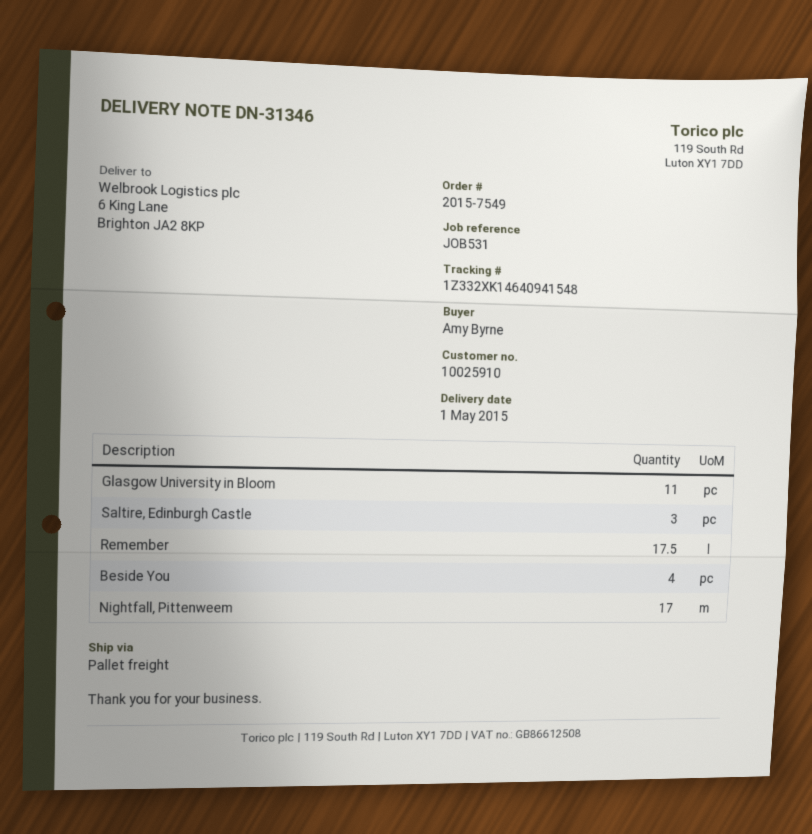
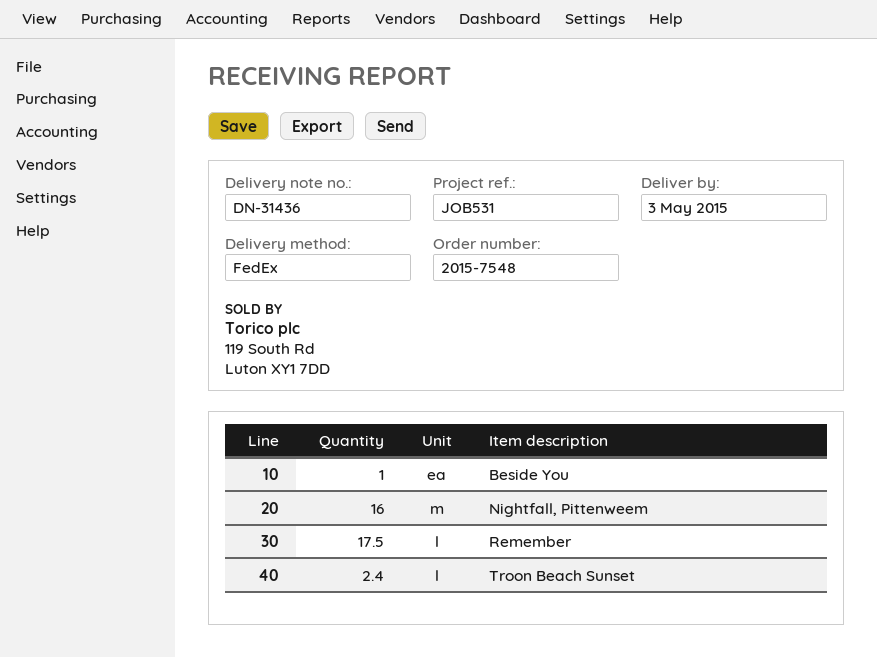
order number: 2015-7549 -> 2015-7548
delivery note number: DN-31346 -> DN-31436
delivery date: 2015-05-01 -> 2015-05-03
shipping method: pallet freight -> FedEx
Glasgow University in Bloom: 11 -> none
Saltire, Edinburgh Castle: 3 -> none
Beside You: 4 -> 1
Nightfall, Pittenweem: 17 -> 16
Troon Beach Sunset: none -> 2.4

